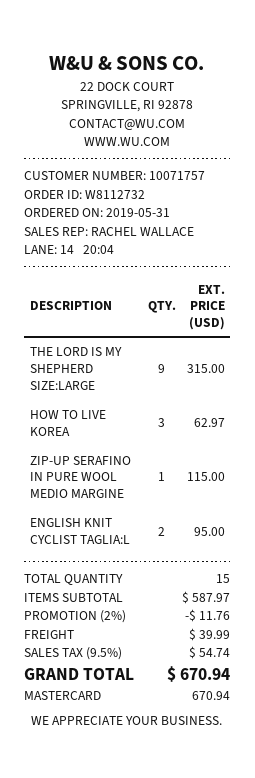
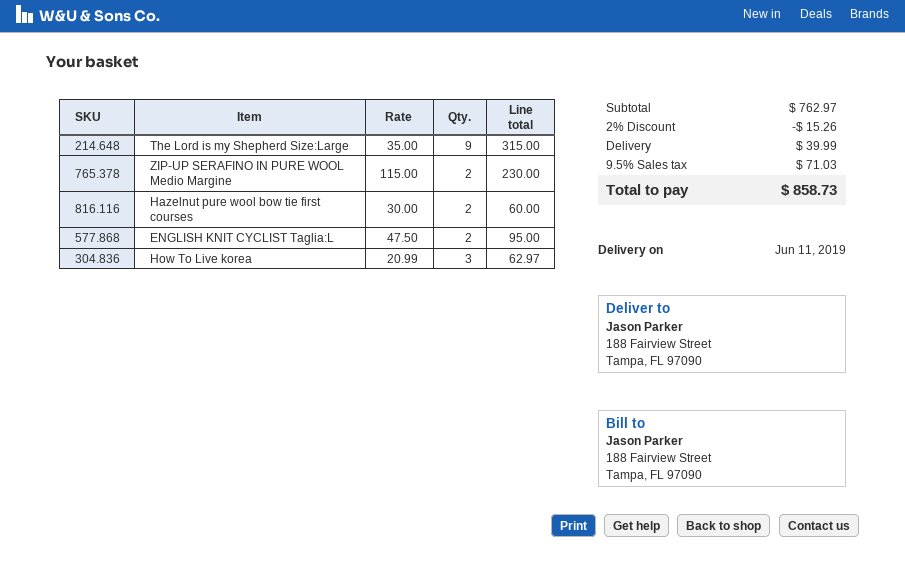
ZIP-UP SERAFINO IN PURE WOOL MEDIO MARGINE: 1 for 115.00 -> 2 for 230.00
Hazelnut pure wool bow tie first courses: none -> 2 for 60.00
subtotal: 587.97 -> 762.97
discount: 2% = 11.76 -> 2% = 15.26
tax: 9.5% = 54.74 -> 9.5% = 71.03
total: 670.94 -> 858.73

